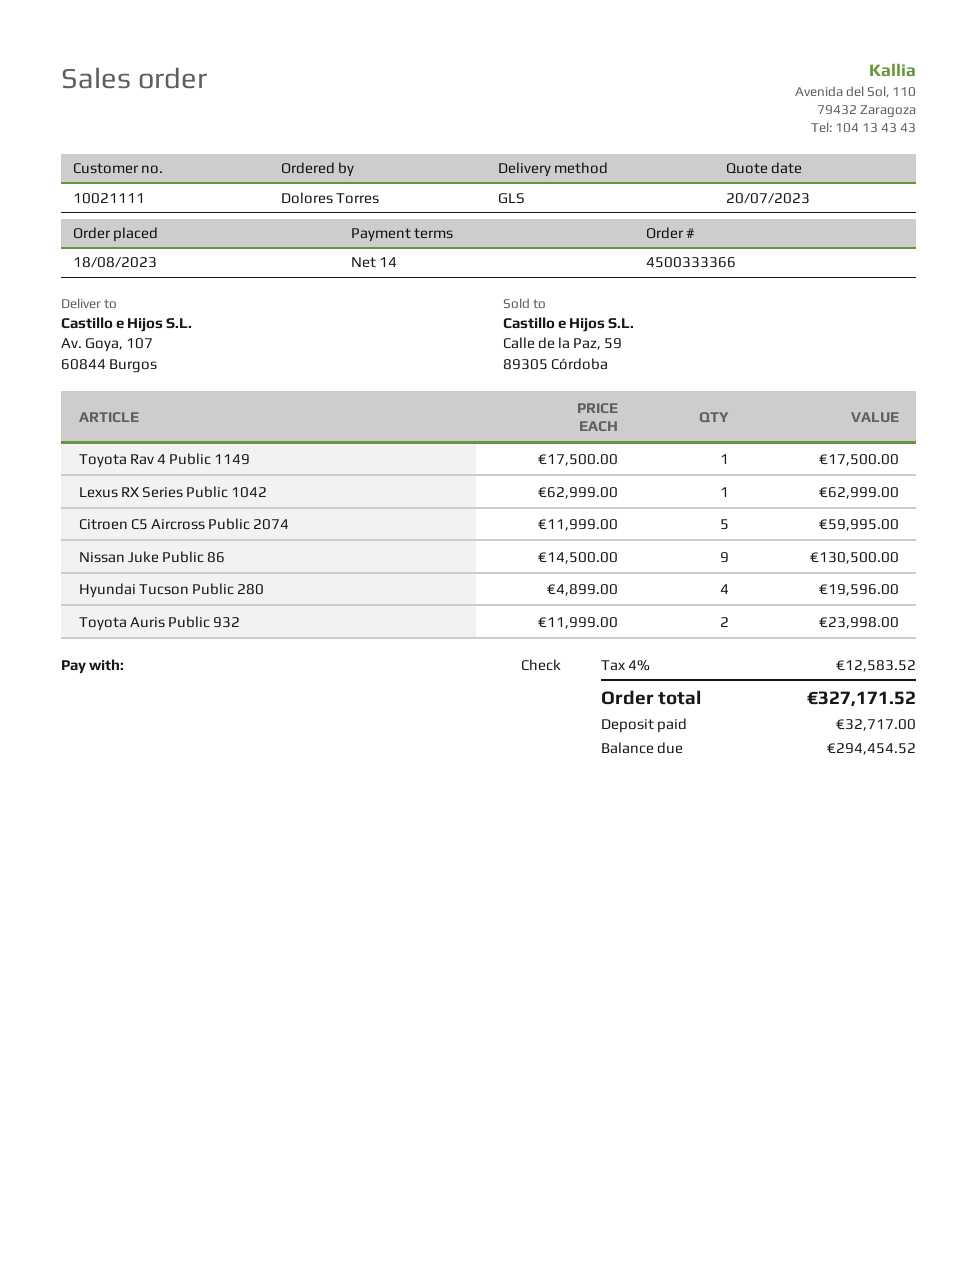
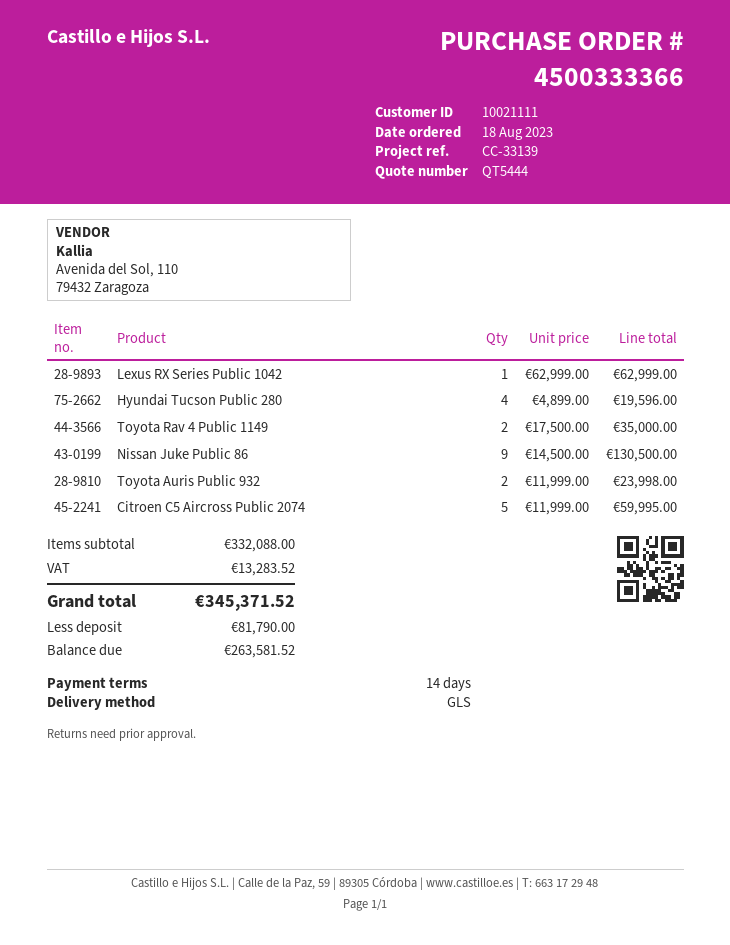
Toyota Rav 4 Public 1149: 1 x 17500.00 = 17500.00 -> 2 x 17500.00 = 35000.00
tax: 12583.52 -> 13283.52
total: 327171.52 -> 345371.52
deposit: 32717.00 -> 81790.00
balance: 294454.52 -> 263581.52

